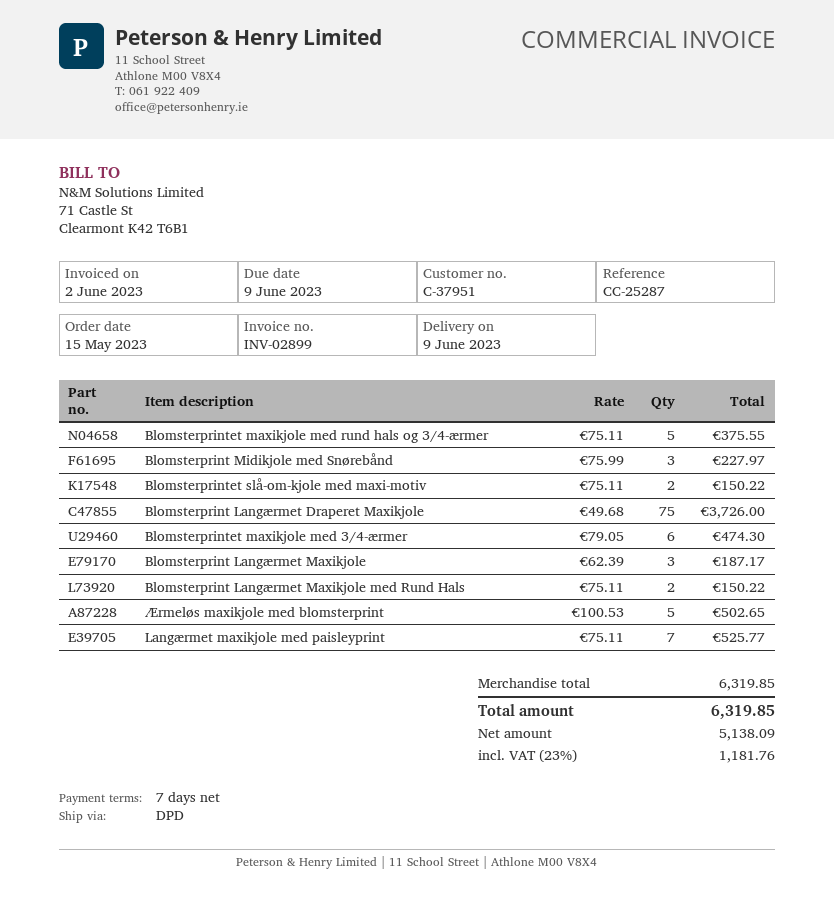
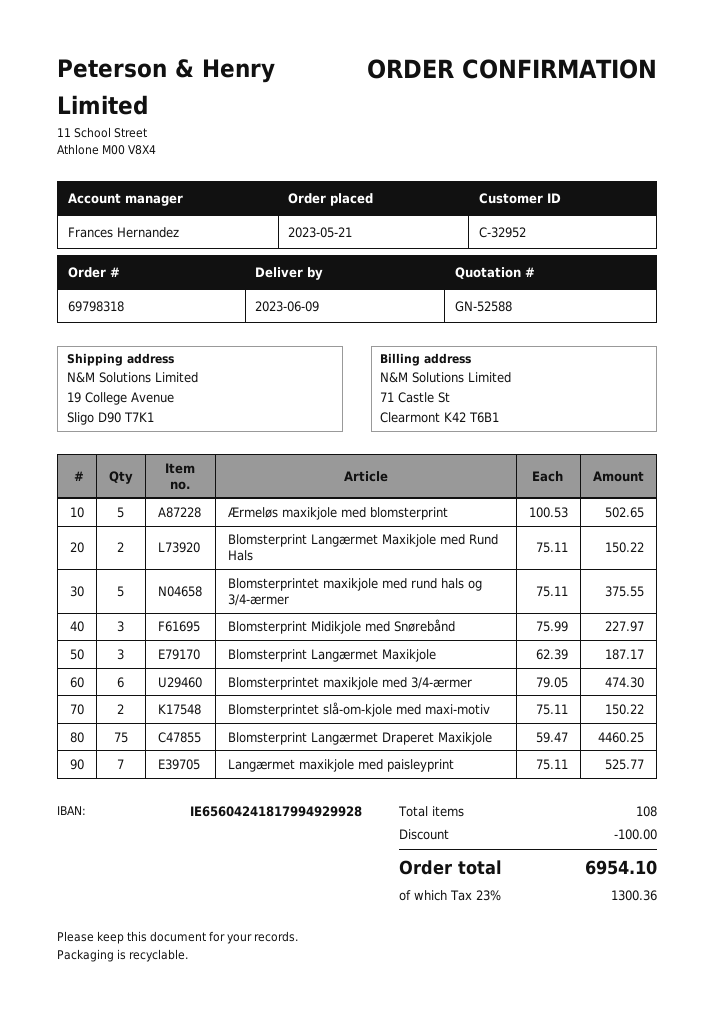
order date: 2023-05-15 -> 2023-05-21
customer number: C-37951 -> C-32952
Blomsterprint Langærmet Draperet Maxikjole: 75 x 49.68 = 3726.00 -> 75 x 59.47 = 4460.25
discount: none -> 100.00
tax: 23% = 1181.76 -> 23% = 1300.36
total: 6319.85 -> 6954.10

